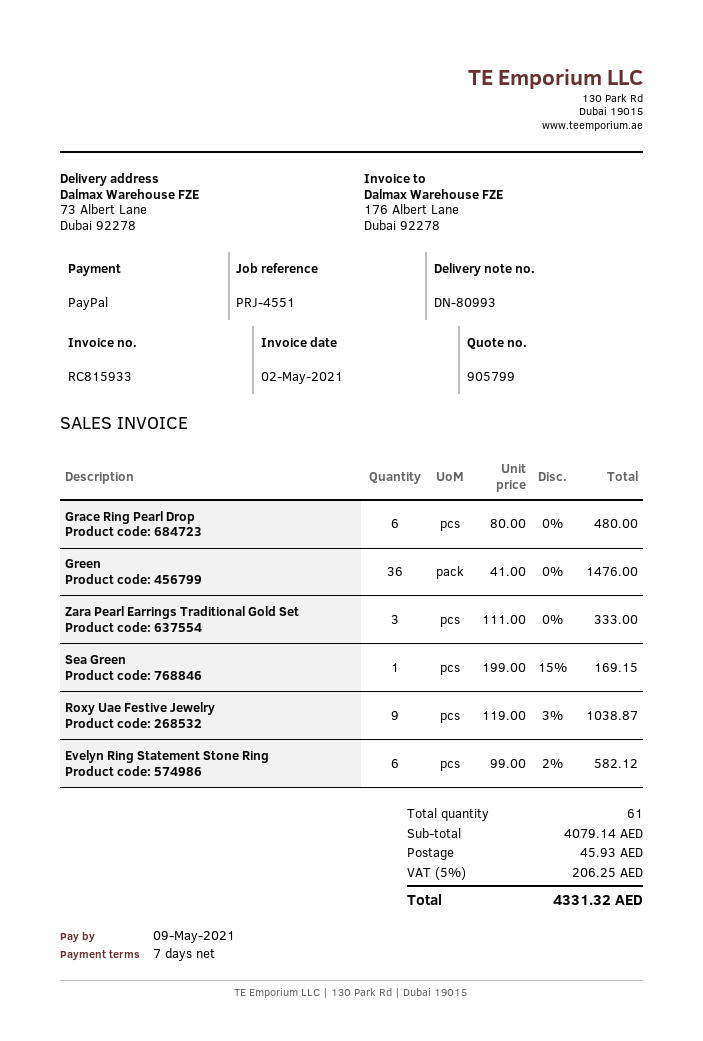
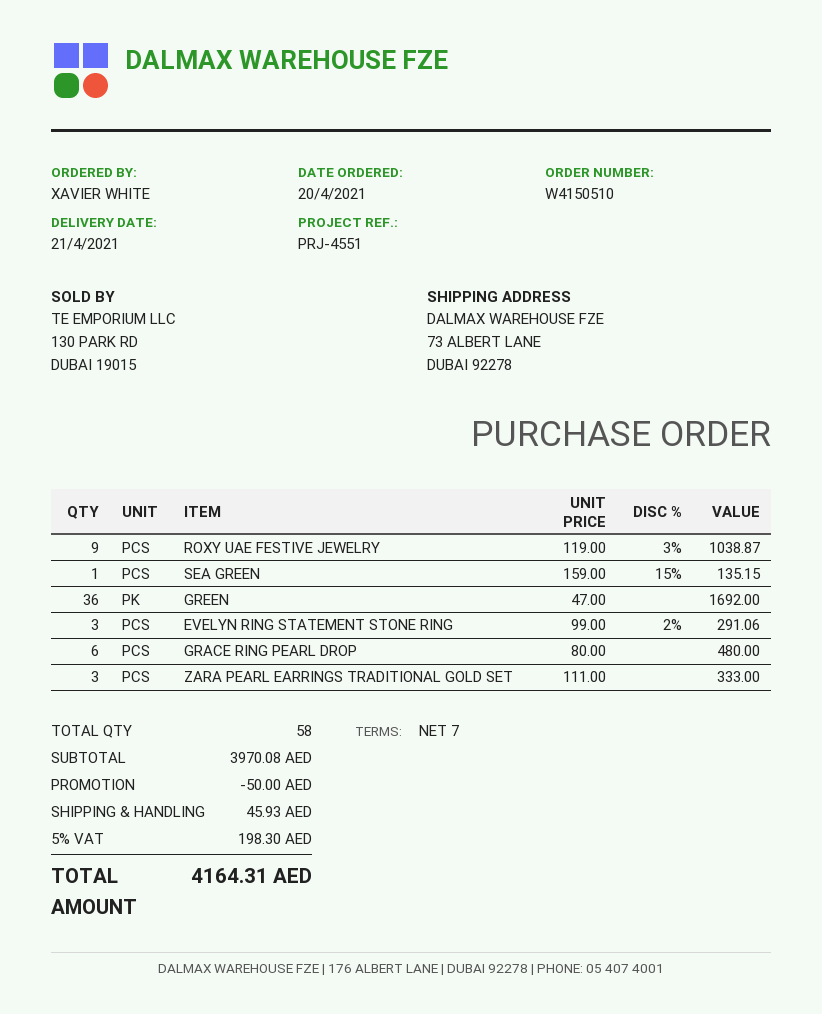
Green: 36 x 41.00 = 1476.00 -> 36 x 47.00 = 1692.00
Sea Green: 1 x 199.00 - 15% = 169.15 -> 1 x 159.00 - 15% = 135.15
Evelyn Ring Statement Stone Ring: 6 x 99.00 - 2% = 582.12 -> 3 x 99.00 - 2% = 291.06
total quantity: 61 -> 58
subtotal: 4079.14 -> 3970.08
discount: none -> 50.00
tax: 5% = 206.25 -> 5% = 198.30
total: 4331.32 -> 4164.31

